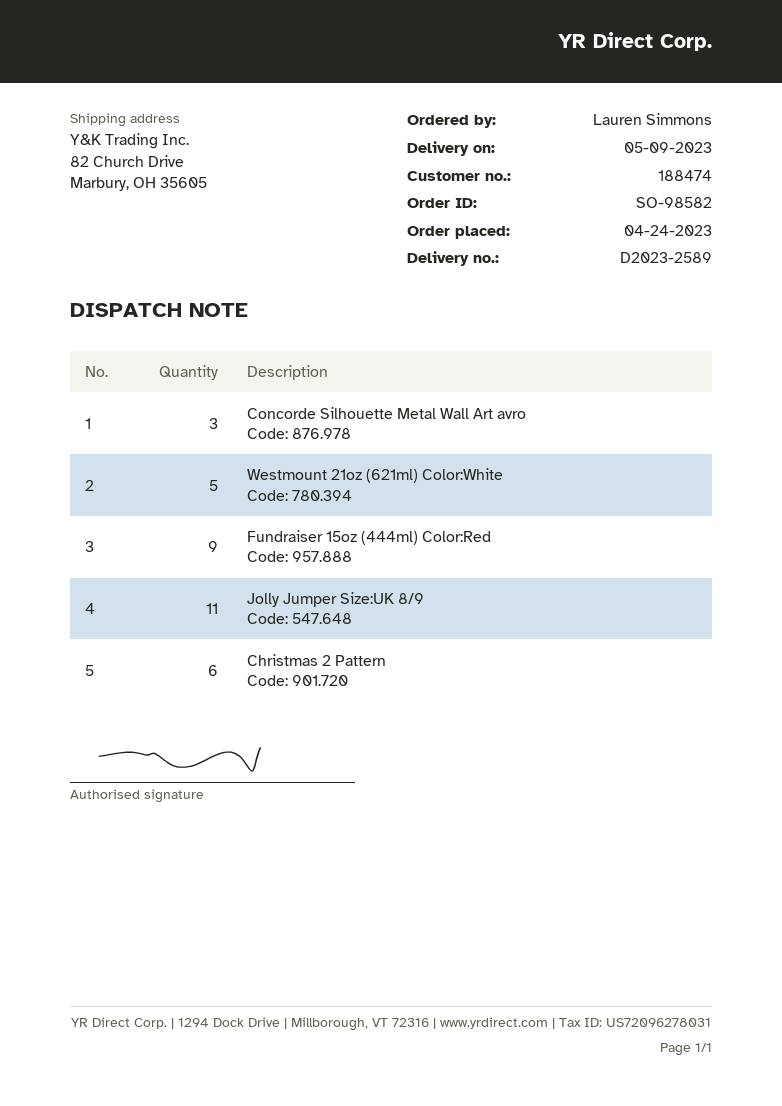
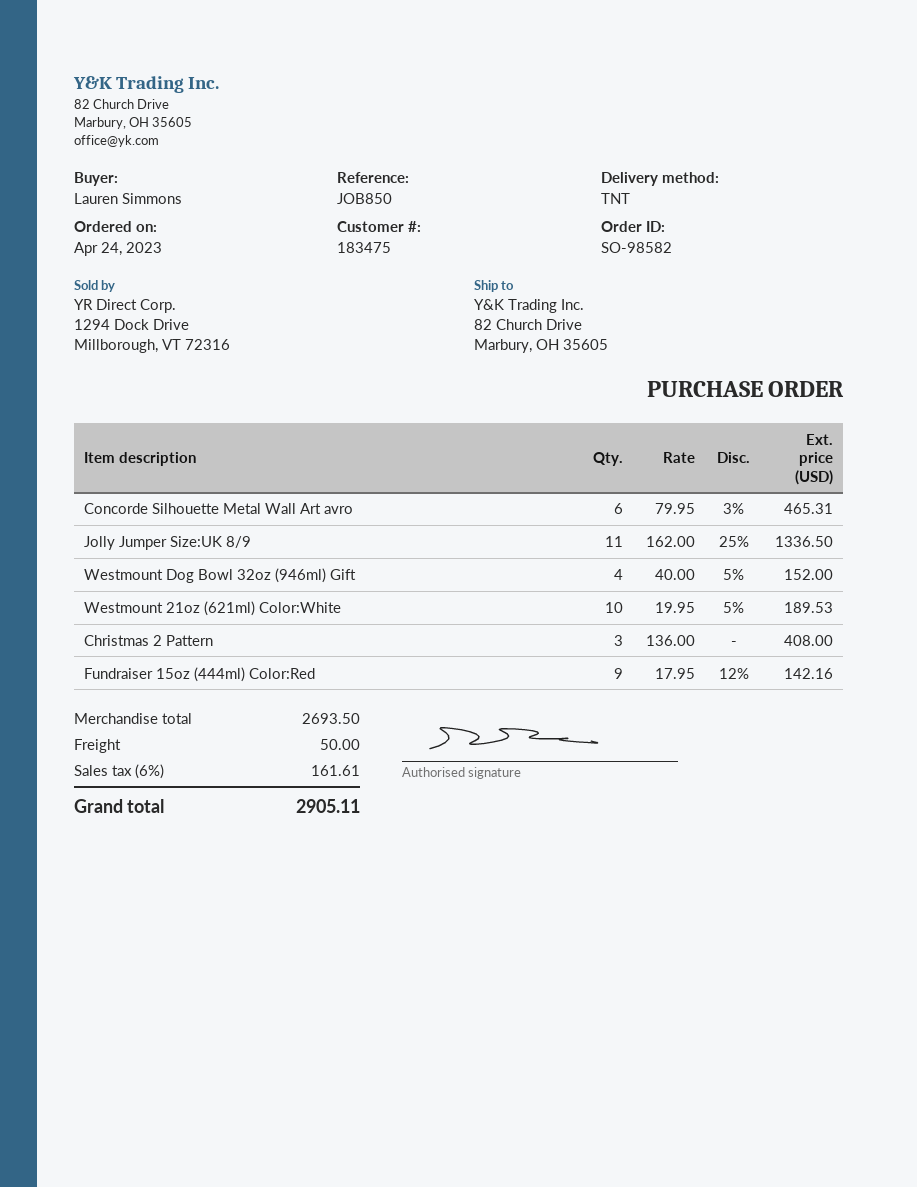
customer number: 188474 -> 183475
Concorde Silhouette Metal Wall Art avro: 3 -> 6
Westmount 21oz (621ml) Color:White: 5 -> 10
Christmas 2 Pattern: 6 -> 3
Westmount Dog Bowl 32oz (946ml) Gift: none -> 4

